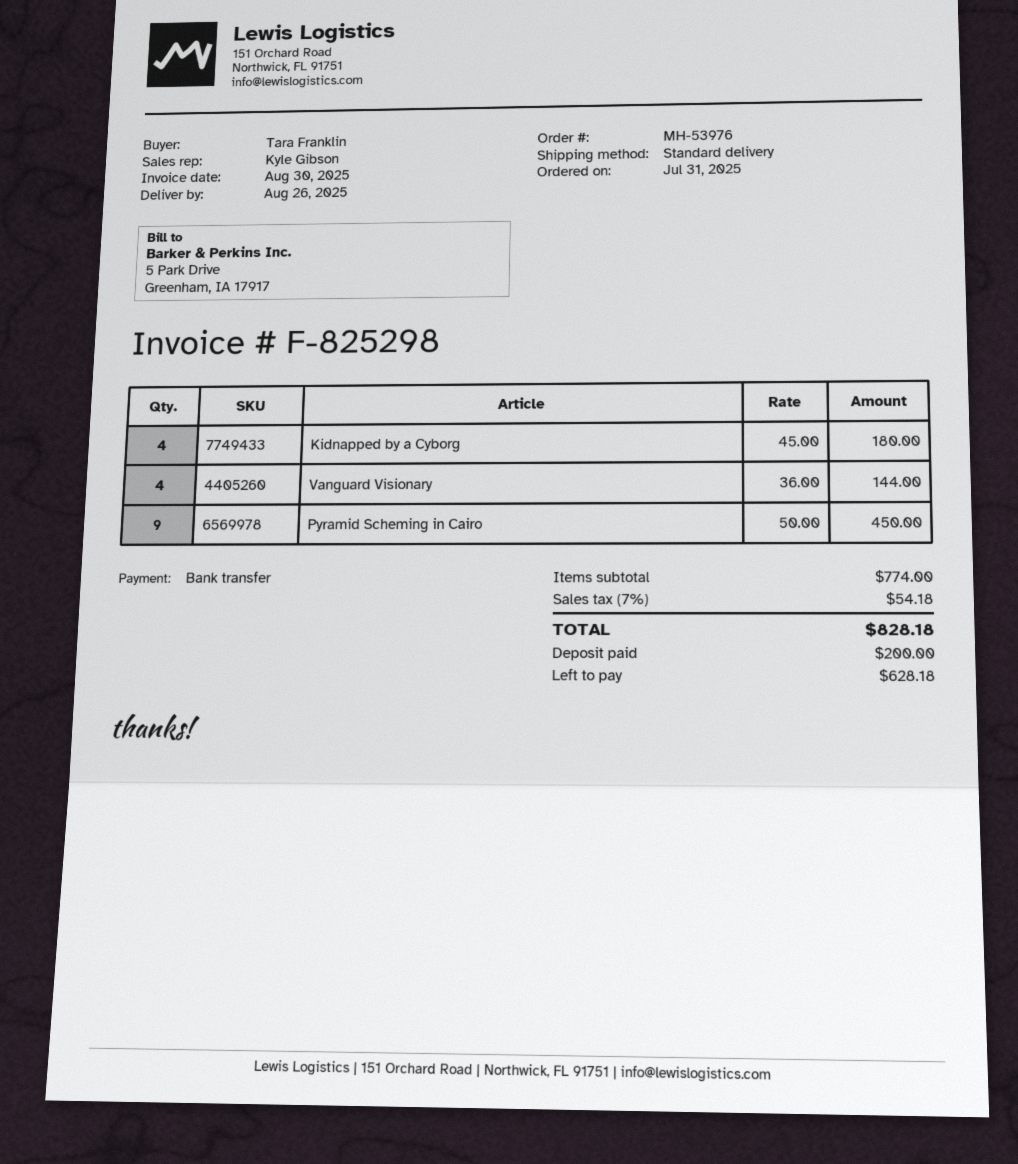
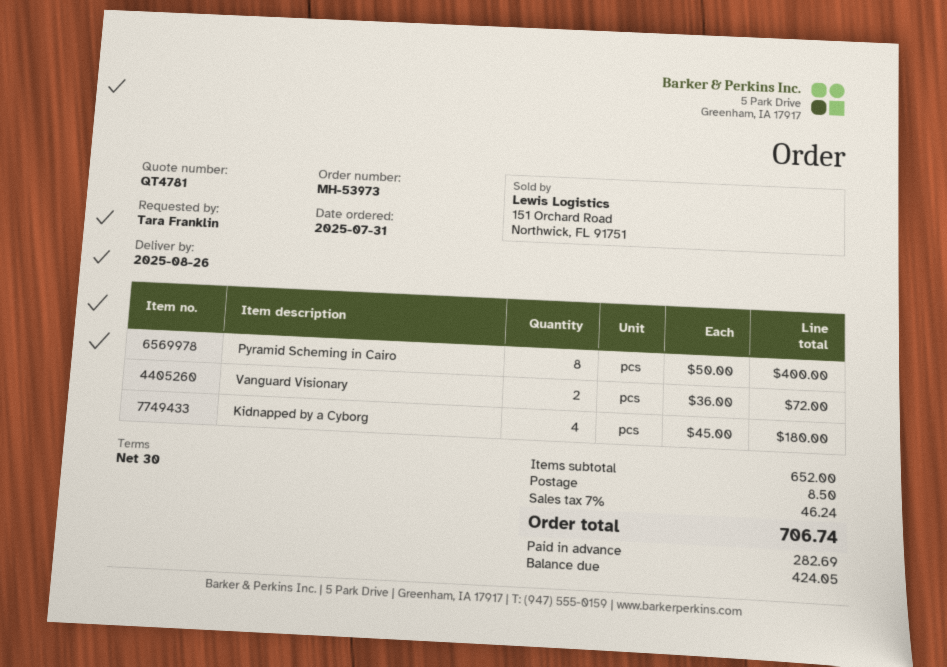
order number: MH-53976 -> MH-53973
Vanguard Visionary: 4 x 36.00 = 144.00 -> 2 x 36.00 = 72.00
Pyramid Scheming in Cairo: 9 x 50.00 = 450.00 -> 8 x 50.00 = 400.00
subtotal: 774.00 -> 652.00
shipping: none -> 8.50
tax: 7% = 54.18 -> 7% = 46.24
total: 828.18 -> 706.74
deposit: 200.00 -> 282.69
balance: 628.18 -> 424.05

